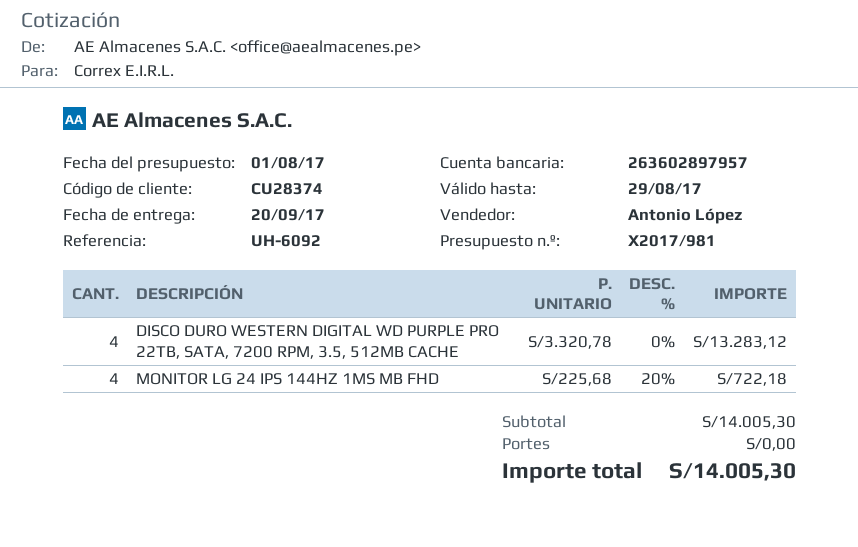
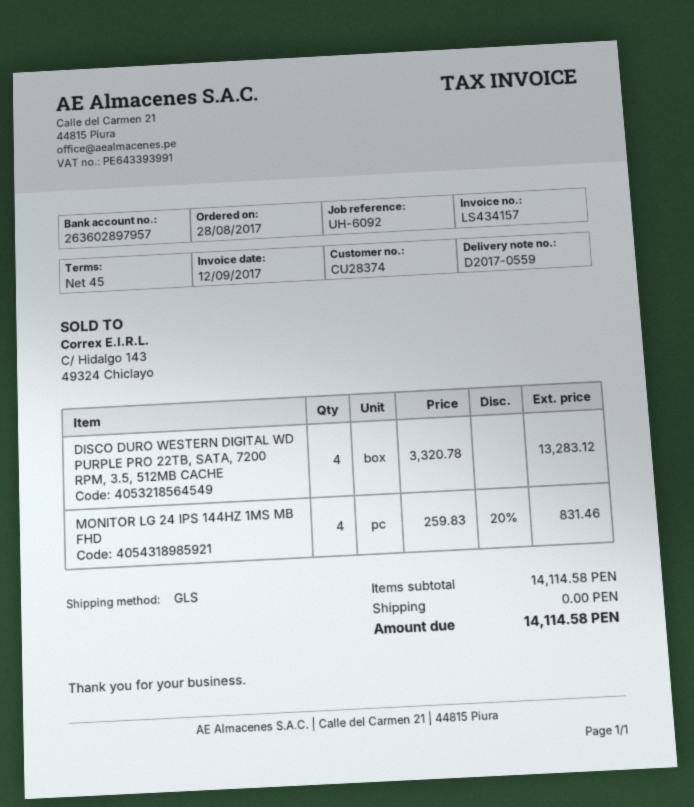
MONITOR LG 24 IPS 144HZ 1MS MB FHD: 4 x 225.68 - 20% = 722.18 -> 4 x 259.83 - 20% = 831.46
subtotal: 14005.30 -> 14114.58
total: 14005.30 -> 14114.58

